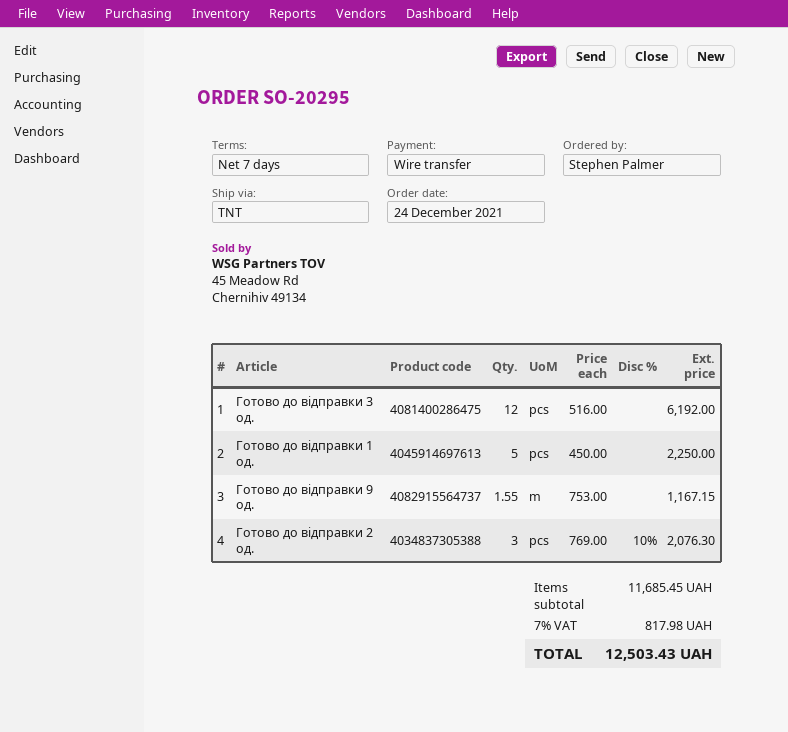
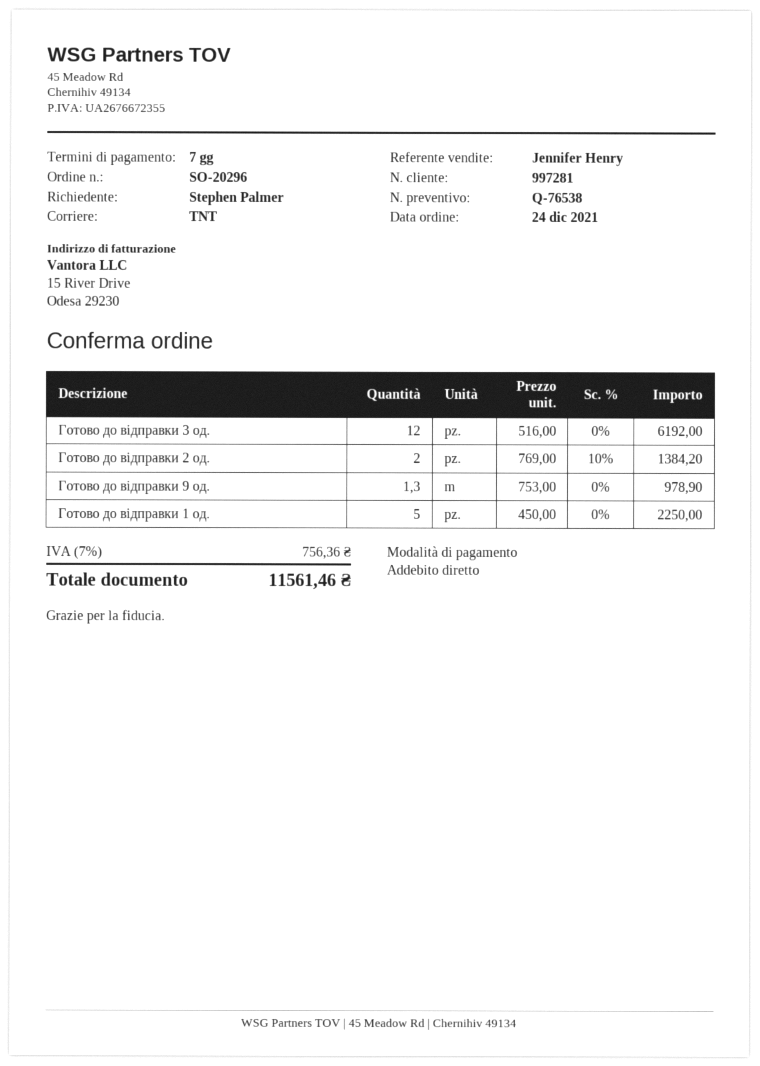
order number: SO-20295 -> SO-20296
payment method: bank transfer -> direct debit
Готово до відправки 9 од.: 1.55 x 753.00 = 1167.15 -> 1.3 x 753.00 = 978.90
Готово до відправки 2 од.: 3 x 769.00 - 10% = 2076.30 -> 2 x 769.00 - 10% = 1384.20
tax: 7% = 817.98 -> 7% = 756.36
total: 12503.43 -> 11561.46

